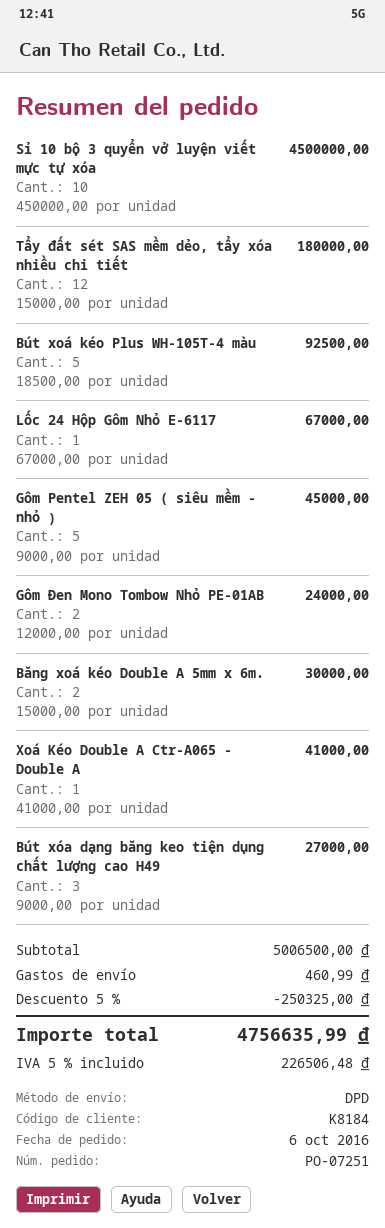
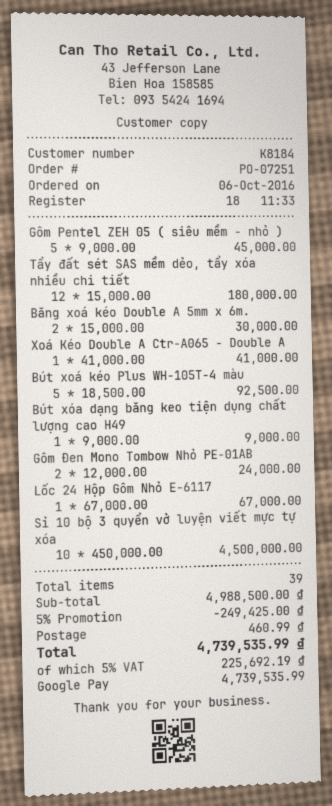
Bút xóa dạng băng keo tiện dụng chất lượng cao H49: 3 x 9000.00 = 27000.00 -> 1 x 9000.00 = 9000.00
subtotal: 5006500.00 -> 4988500.00
discount: 5% = 250325.00 -> 5% = 249425.00
tax: 5% = 226506.48 -> 5% = 225692.19
total: 4756635.99 -> 4739535.99

